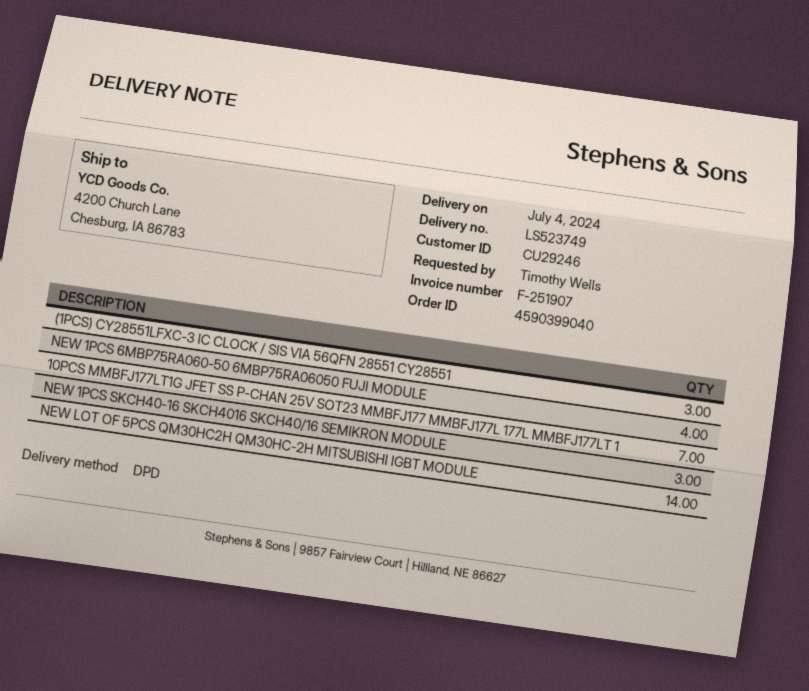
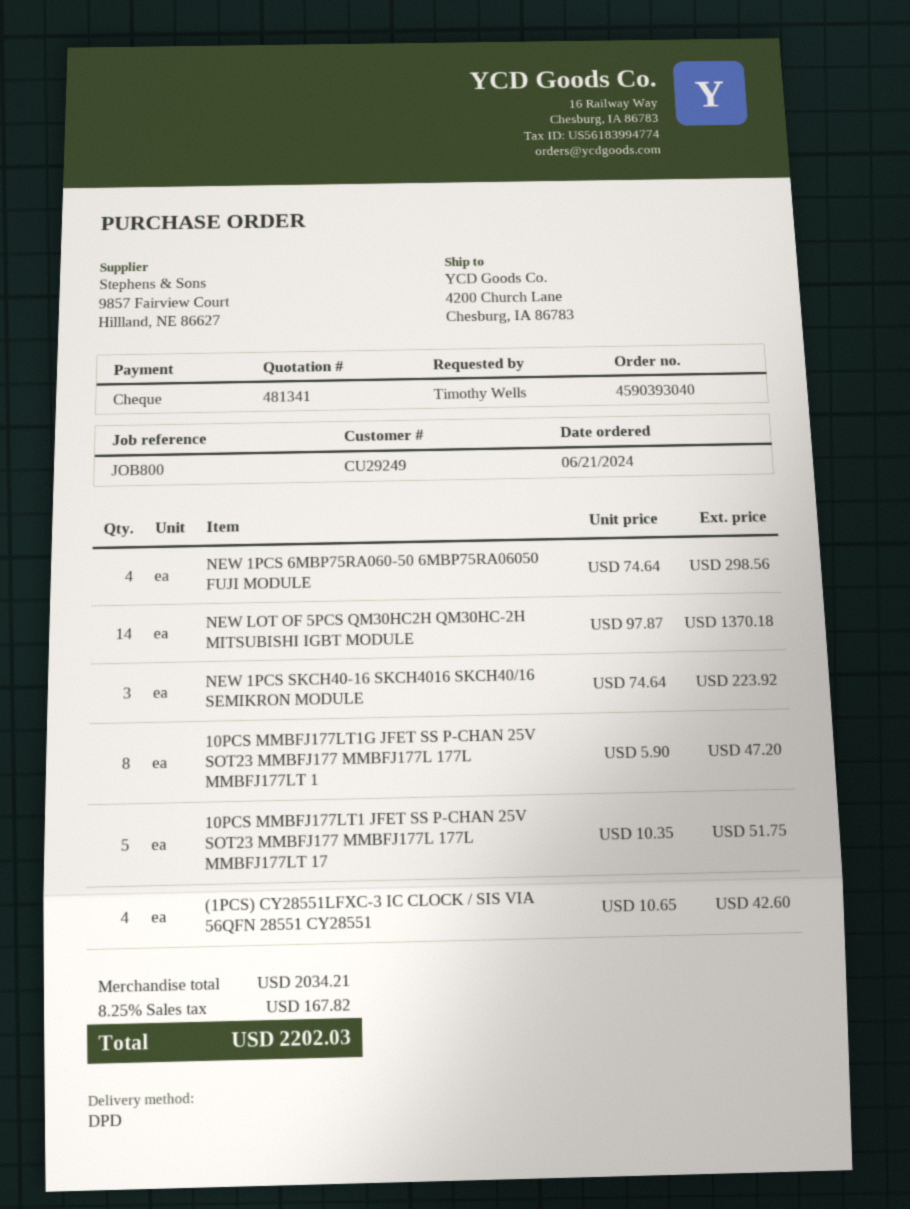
order number: 4590399040 -> 4590393040
customer number: CU29246 -> CU29249
(1PCS) CY28551LFXC-3 IC CLOCK / SIS VIA 56QFN 28551 CY28551: 3 -> 4
10PCS MMBFJ177LT1G JFET SS P-CHAN 25V SOT23 MMBFJ177 MMBFJ177L 177L MMBFJ177LT 1: 7 -> 8
10PCS MMBFJ177LT1 JFET SS P-CHAN 25V SOT23 MMBFJ177 MMBFJ177L 177L MMBFJ177LT 17: none -> 5

